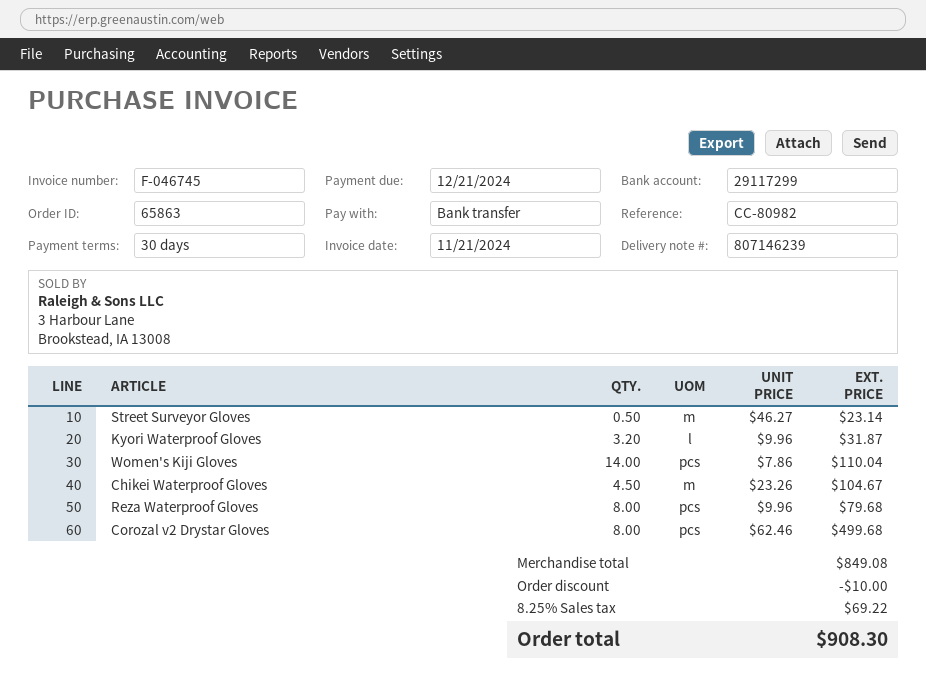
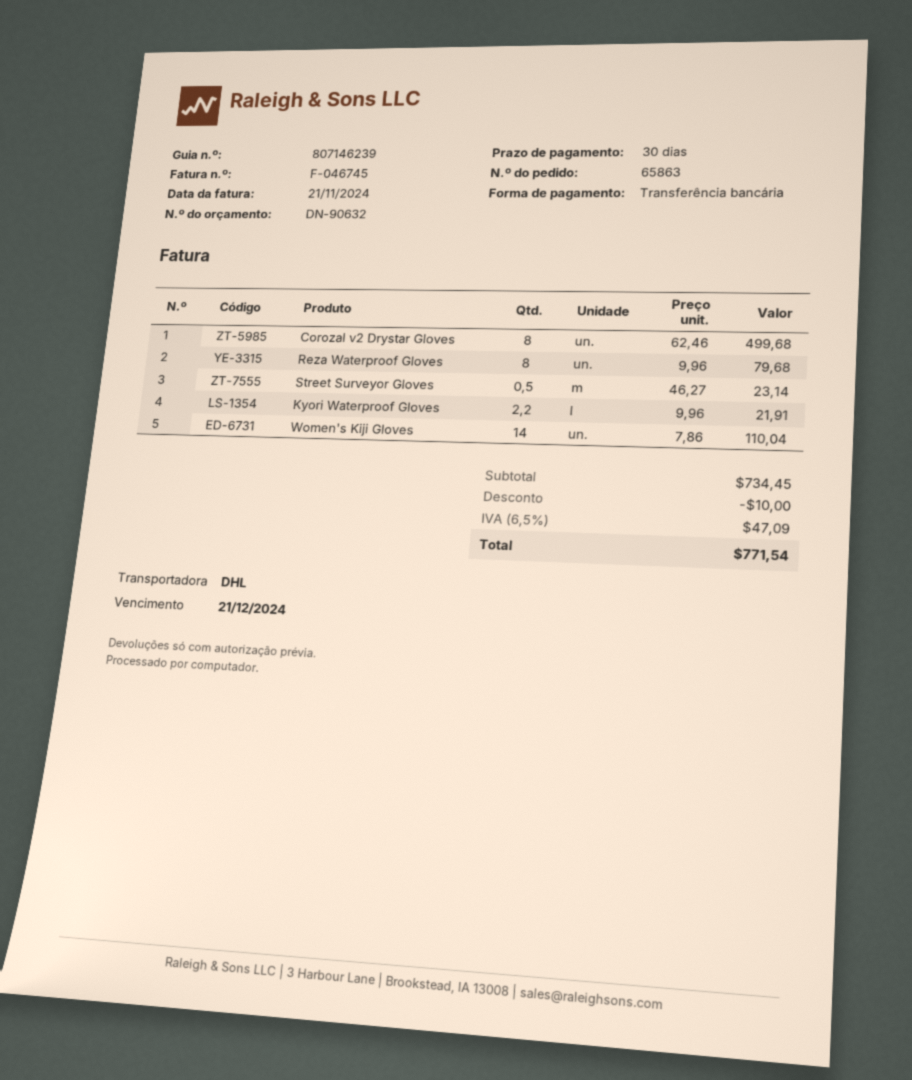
Kyori Waterproof Gloves: 3.2 x 9.96 = 31.87 -> 2.2 x 9.96 = 21.91
Chikei Waterproof Gloves: 4.5 x 23.26 = 104.67 -> none
subtotal: 849.08 -> 734.45
tax: 8.25% = 69.22 -> 6.5% = 47.09
total: 908.30 -> 771.54

